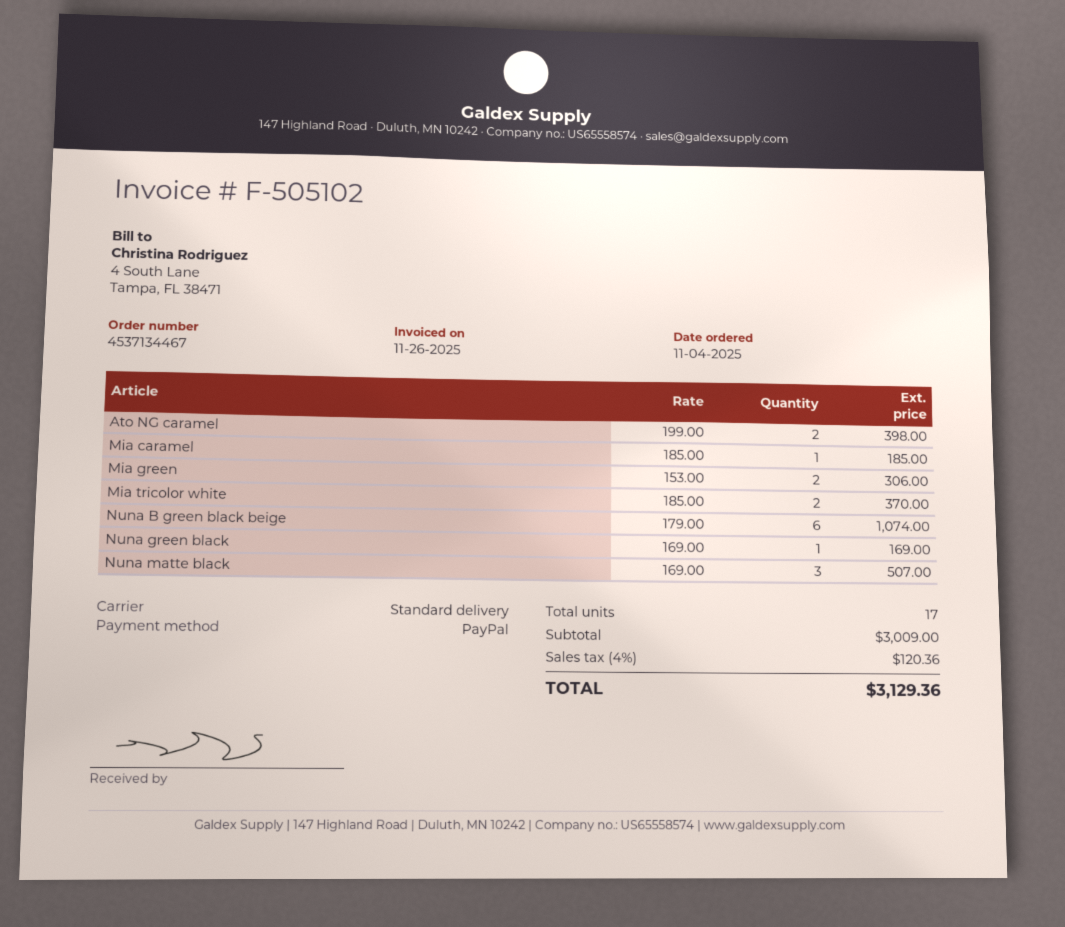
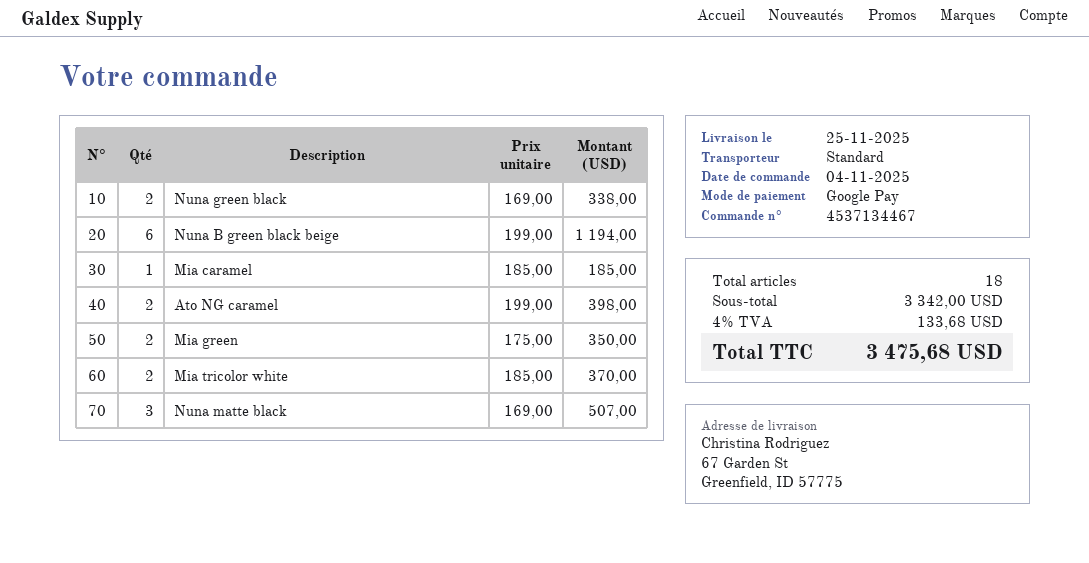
payment method: PayPal -> Google Pay
Mia green: 2 x 153.00 = 306.00 -> 2 x 175.00 = 350.00
Nuna B green black beige: 6 x 179.00 = 1074.00 -> 6 x 199.00 = 1194.00
Nuna green black: 1 x 169.00 = 169.00 -> 2 x 169.00 = 338.00
total quantity: 17 -> 18
subtotal: 3009.00 -> 3342.00
tax: 4% = 120.36 -> 4% = 133.68
total: 3129.36 -> 3475.68

